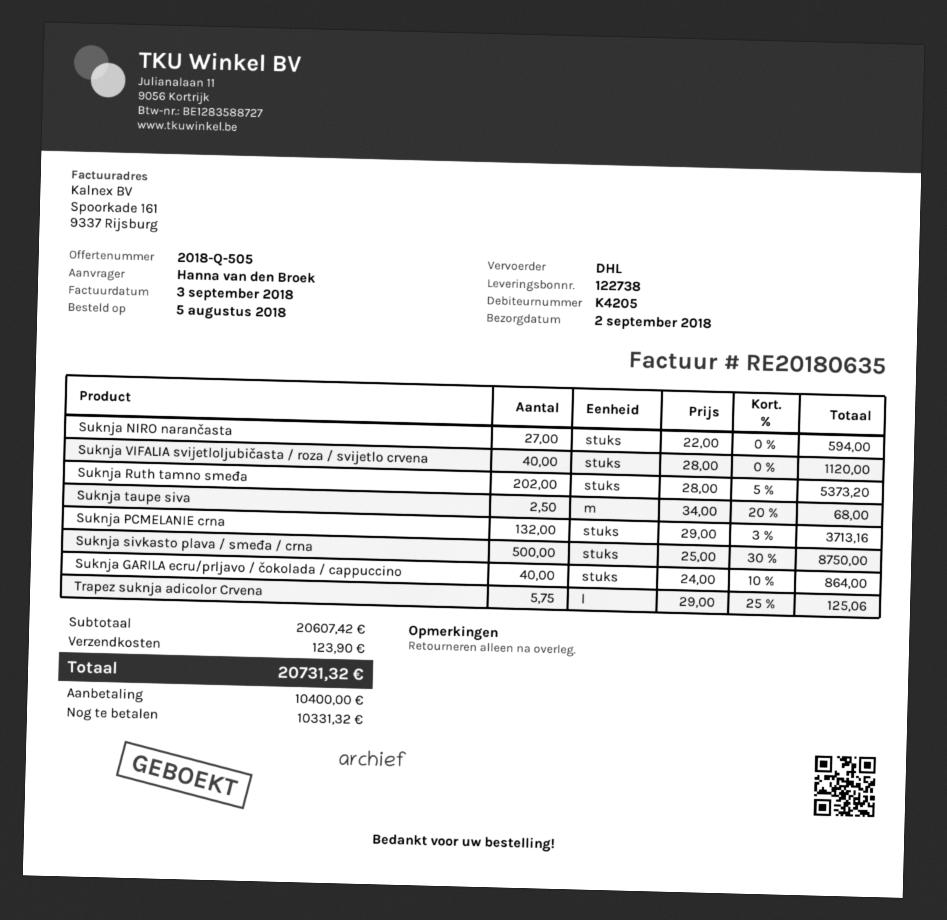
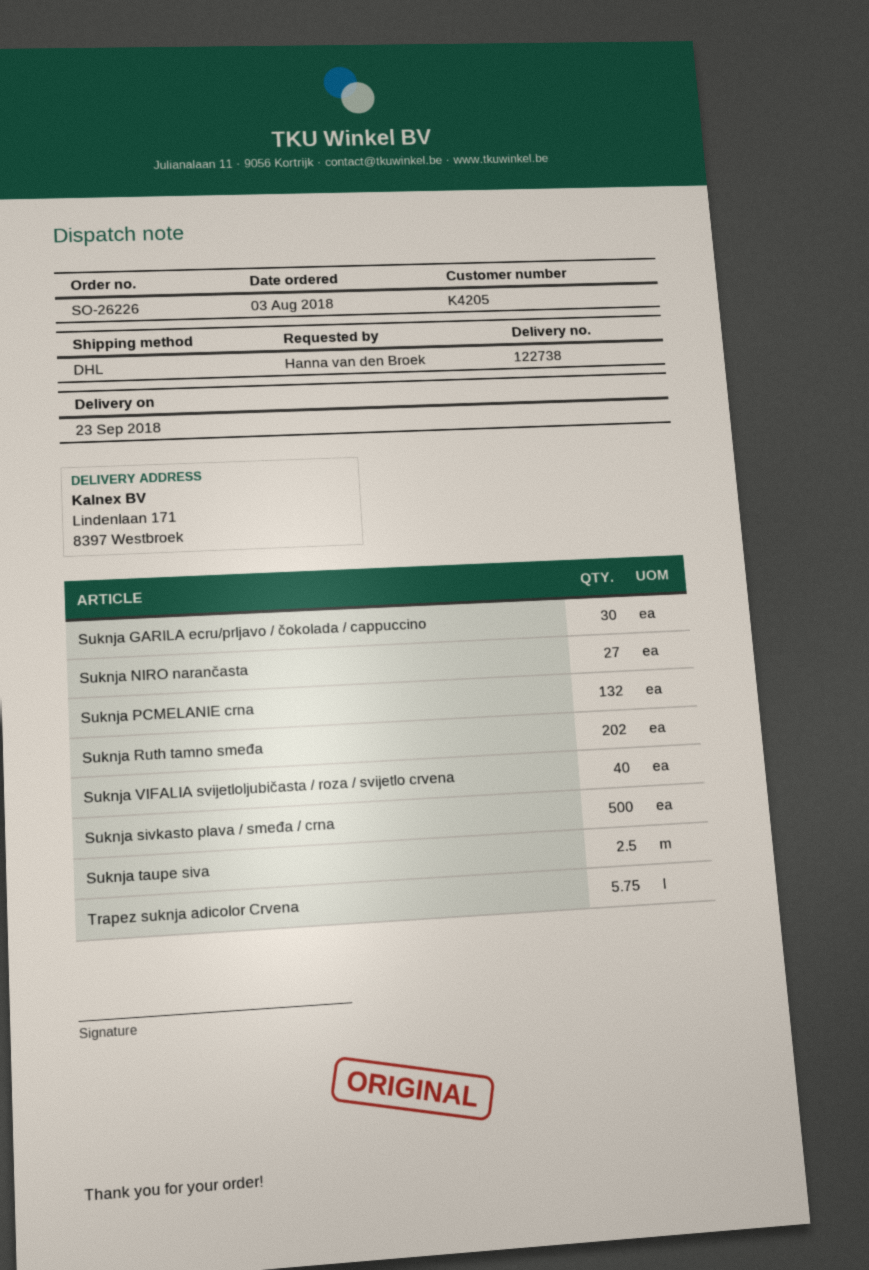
order date: 2018-08-05 -> 2018-08-03
delivery date: 2018-09-02 -> 2018-09-23
Suknja GARILA ecru/prljavo / čokolada / cappuccino: 40 -> 30

